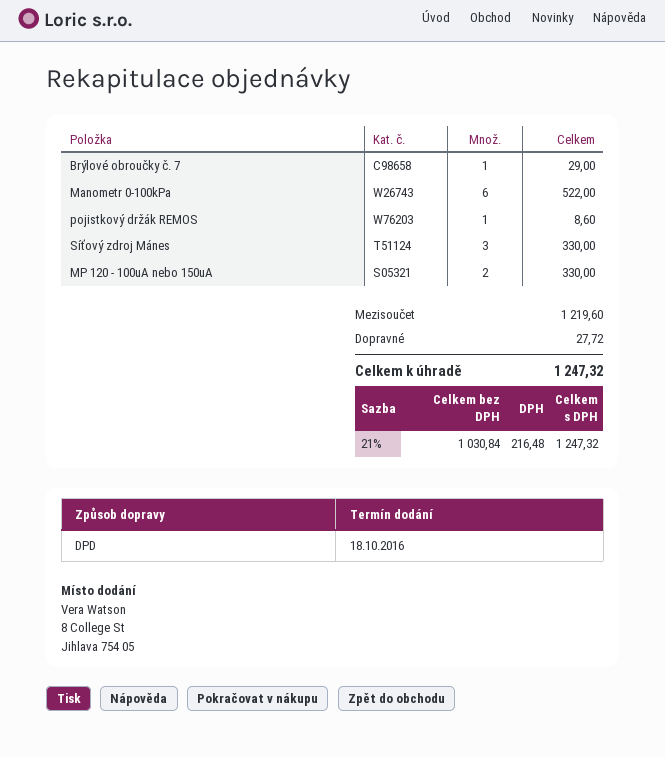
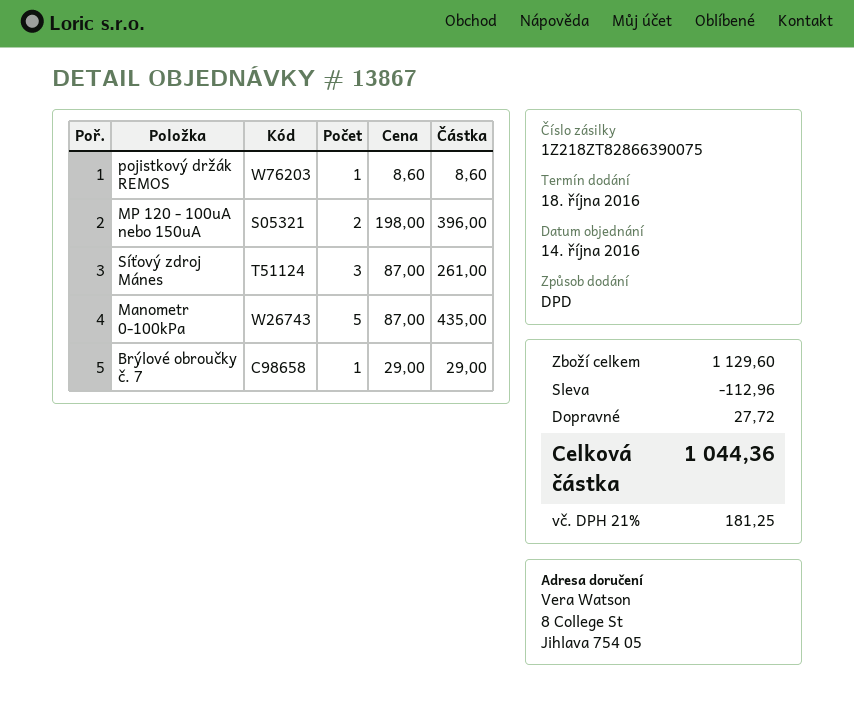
Manometr 0-100kPa: 6 for 522.00 -> 5 for 435.00
Síťový zdroj Mánes: 3 for 330.00 -> 3 for 261.00
MP 120 - 100uA nebo 150uA: 2 for 330.00 -> 2 for 396.00
subtotal: 1219.60 -> 1129.60
discount: none -> 112.96
tax: 21% = 216.48 -> 21% = 181.25
total: 1247.32 -> 1044.36

